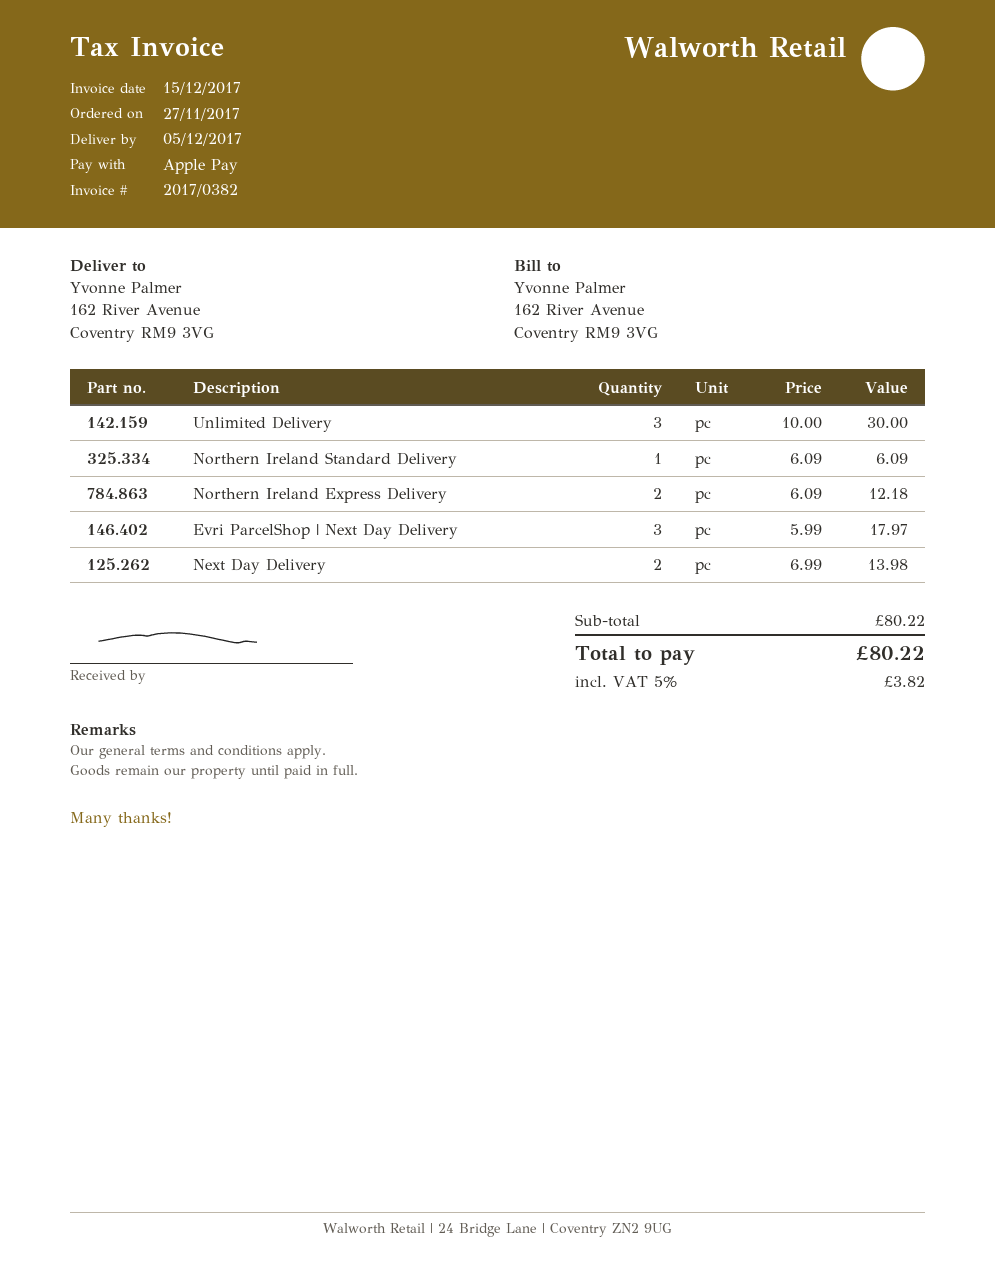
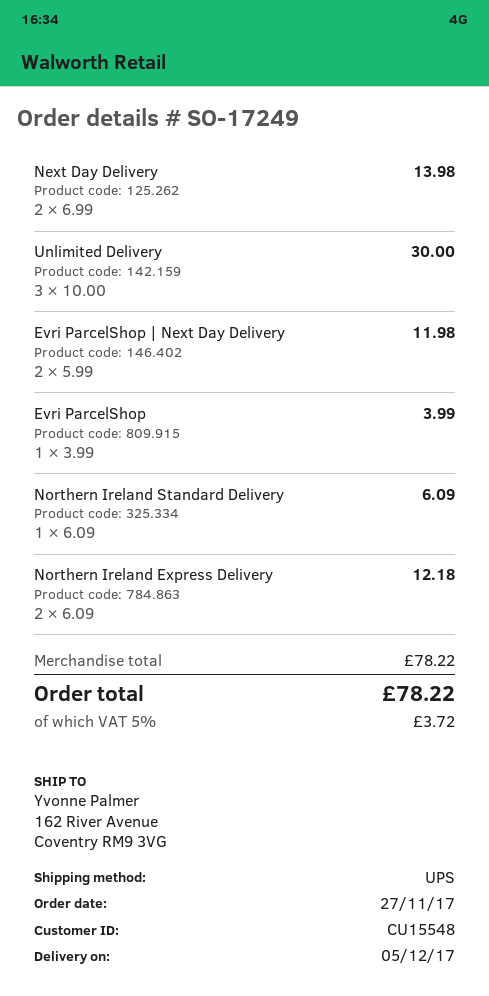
Evri ParcelShop | Next Day Delivery: 3 x 5.99 = 17.97 -> 2 x 5.99 = 11.98
Evri ParcelShop: none -> 1 x 3.99 = 3.99
subtotal: 80.22 -> 78.22
tax: 5% = 3.82 -> 5% = 3.72
total: 80.22 -> 78.22

